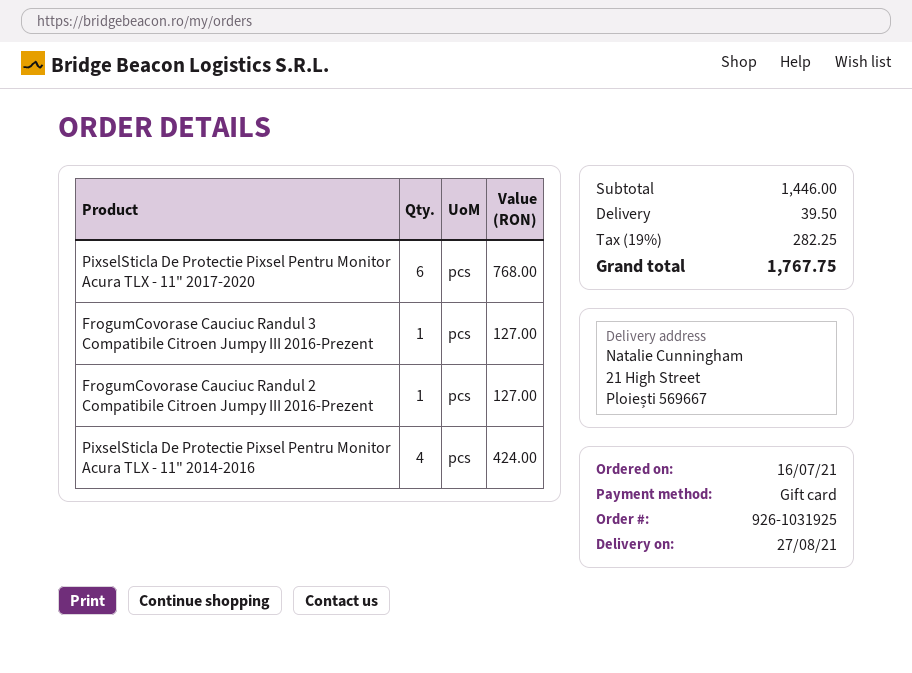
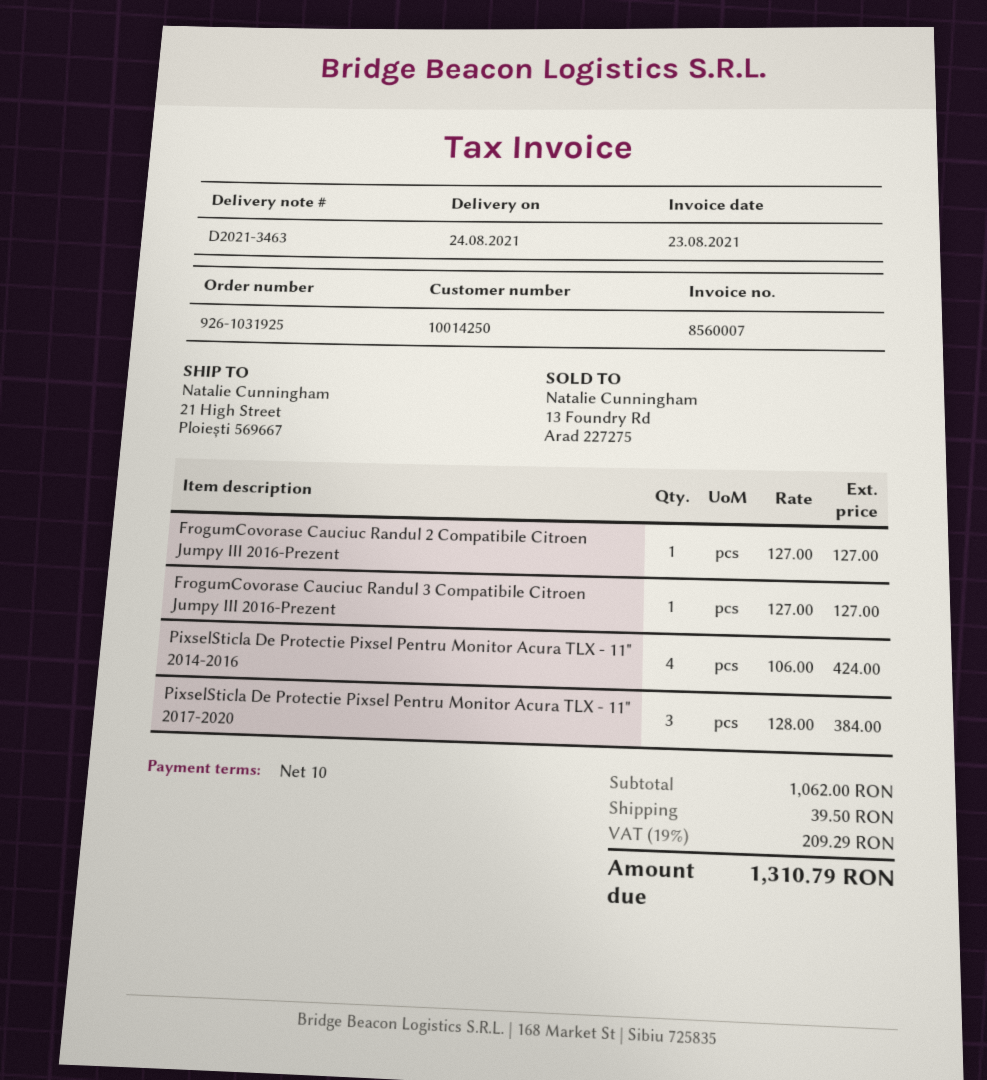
delivery date: 2021-08-27 -> 2021-08-24
PixselSticla De Protectie Pixsel Pentru Monitor Acura TLX - 11" 2017-2020: 6 for 768.00 -> 3 for 384.00
subtotal: 1446.00 -> 1062.00
tax: 19% = 282.25 -> 19% = 209.29
total: 1767.75 -> 1310.79

